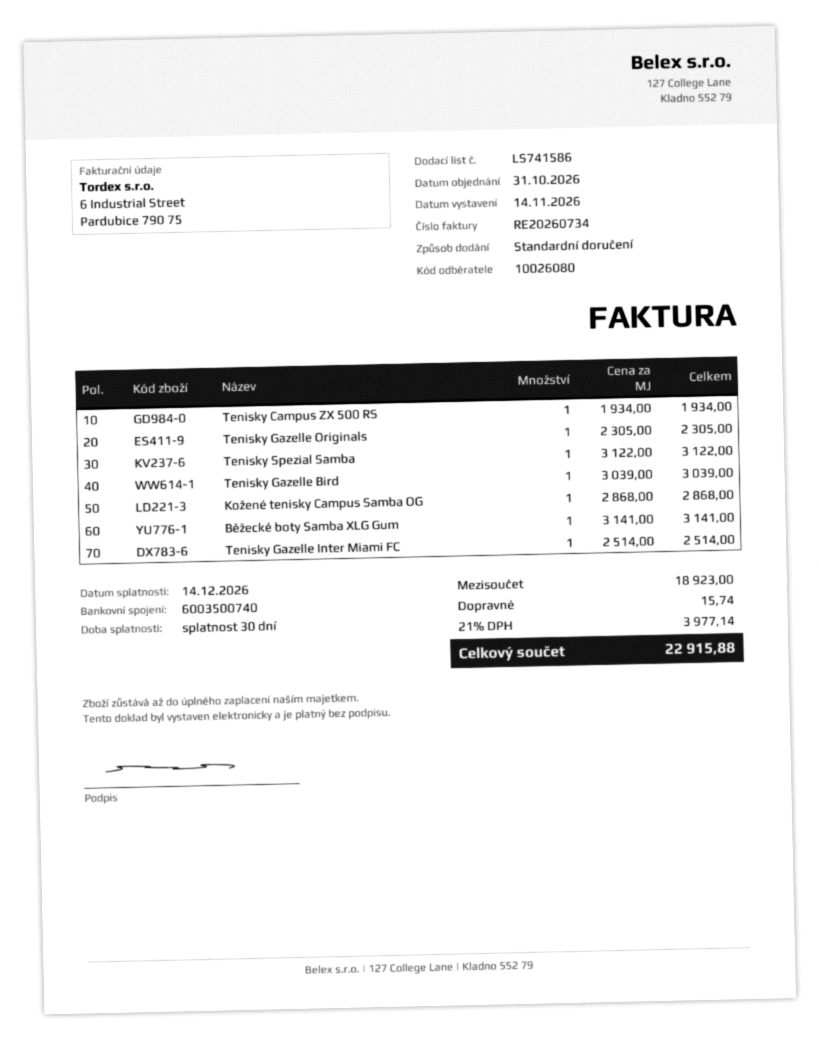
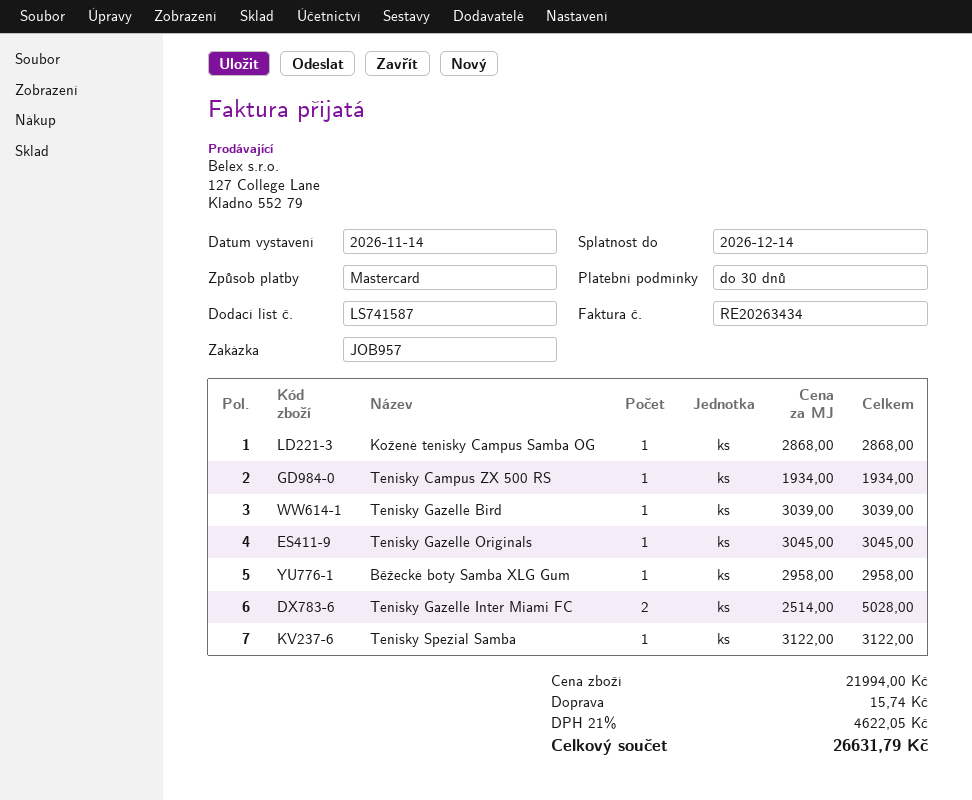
delivery note number: LS741586 -> LS741587
invoice number: RE20260734 -> RE20263434
Tenisky Gazelle Originals: 1 x 2305.00 = 2305.00 -> 1 x 3045.00 = 3045.00
Běžecké boty Samba XLG Gum: 1 x 3141.00 = 3141.00 -> 1 x 2958.00 = 2958.00
Tenisky Gazelle Inter Miami FC: 1 x 2514.00 = 2514.00 -> 2 x 2514.00 = 5028.00
subtotal: 18923.00 -> 21994.00
tax: 21% = 3977.14 -> 21% = 4622.05
total: 22915.88 -> 26631.79

